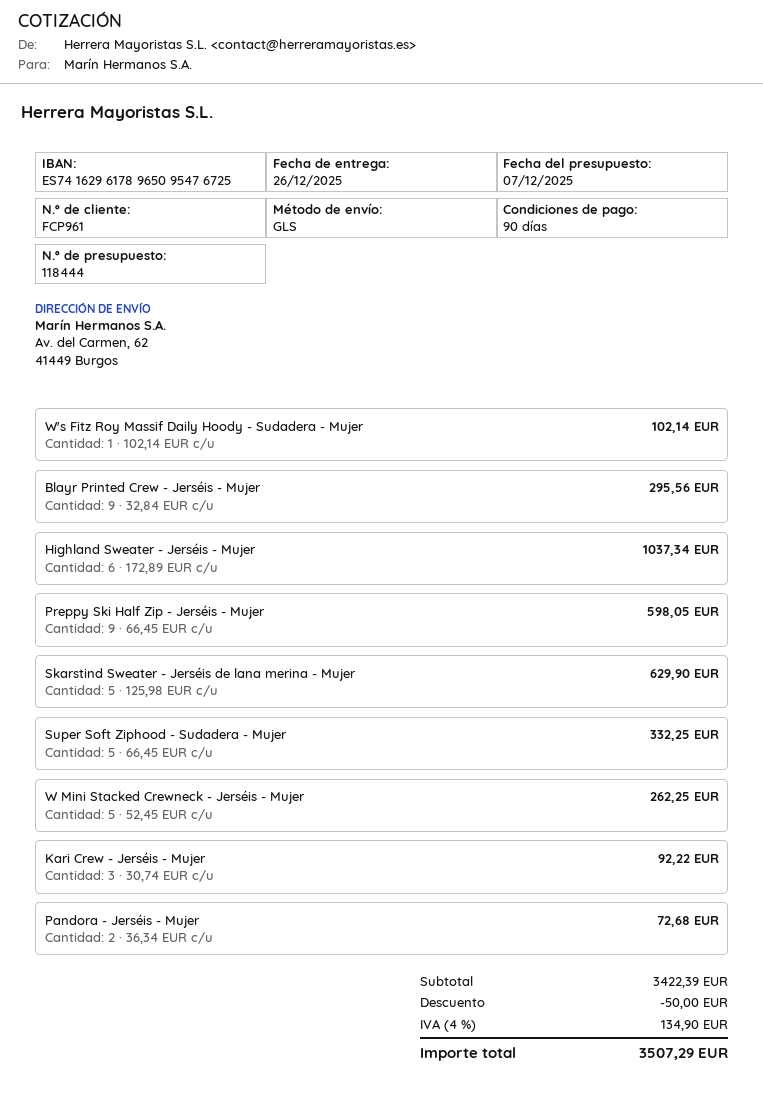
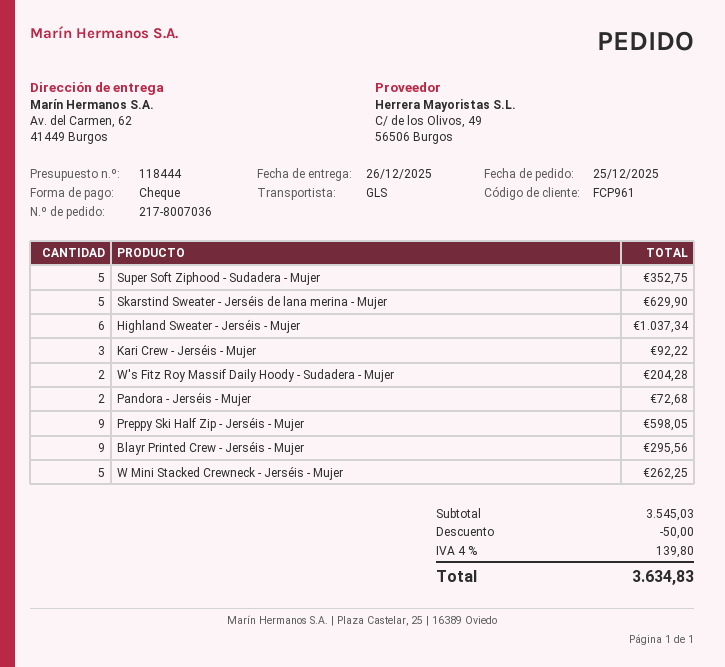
W's Fitz Roy Massif Daily Hoody - Sudadera - Mujer: 1 for 102.14 -> 2 for 204.28
Super Soft Ziphood - Sudadera - Mujer: 5 for 332.25 -> 5 for 352.75
subtotal: 3422.39 -> 3545.03
tax: 4% = 134.90 -> 4% = 139.80
total: 3507.29 -> 3634.83

